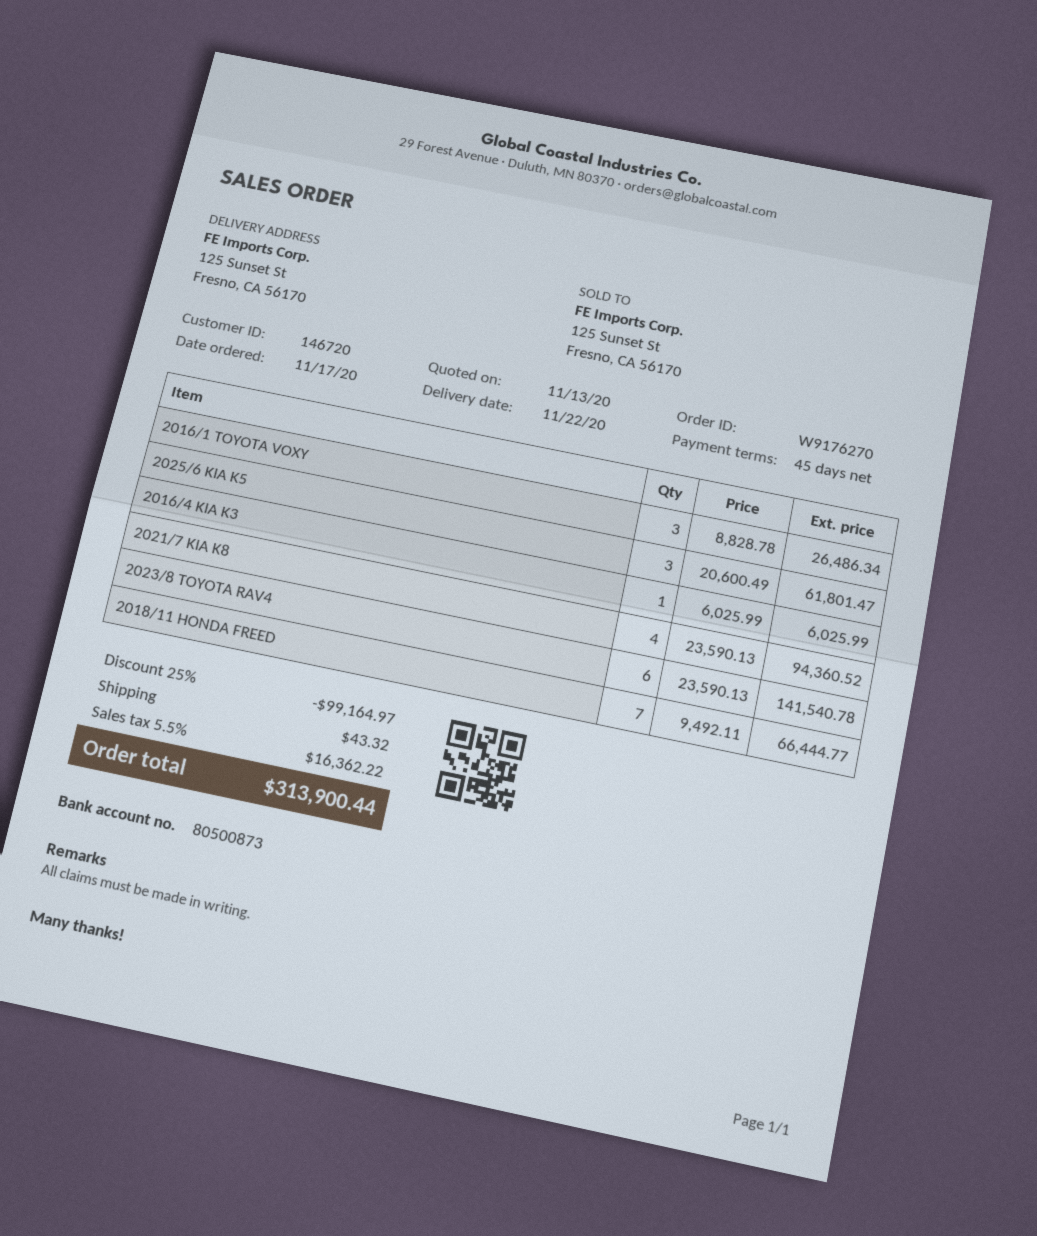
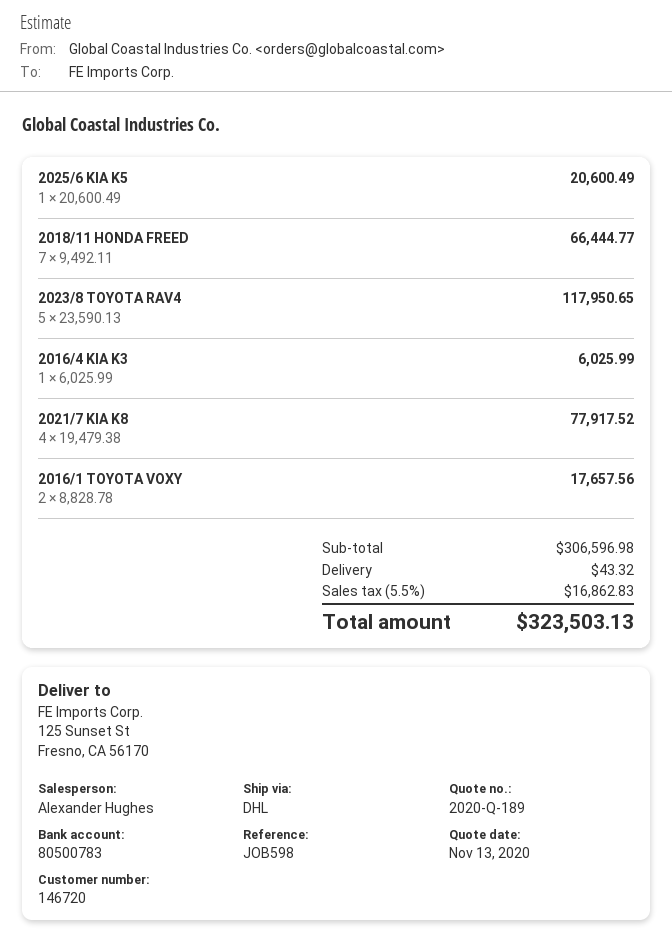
bank account: 80500873 -> 80500783
2016/1 TOYOTA VOXY: 3 x 8828.78 = 26486.34 -> 2 x 8828.78 = 17657.56
2025/6 KIA K5: 3 x 20600.49 = 61801.47 -> 1 x 20600.49 = 20600.49
2021/7 KIA K8: 4 x 23590.13 = 94360.52 -> 4 x 19479.38 = 77917.52
2023/8 TOYOTA RAV4: 6 x 23590.13 = 141540.78 -> 5 x 23590.13 = 117950.65
discount: 25% = 99164.97 -> none
tax: 5.5% = 16362.22 -> 5.5% = 16862.83
total: 313900.44 -> 323503.13

